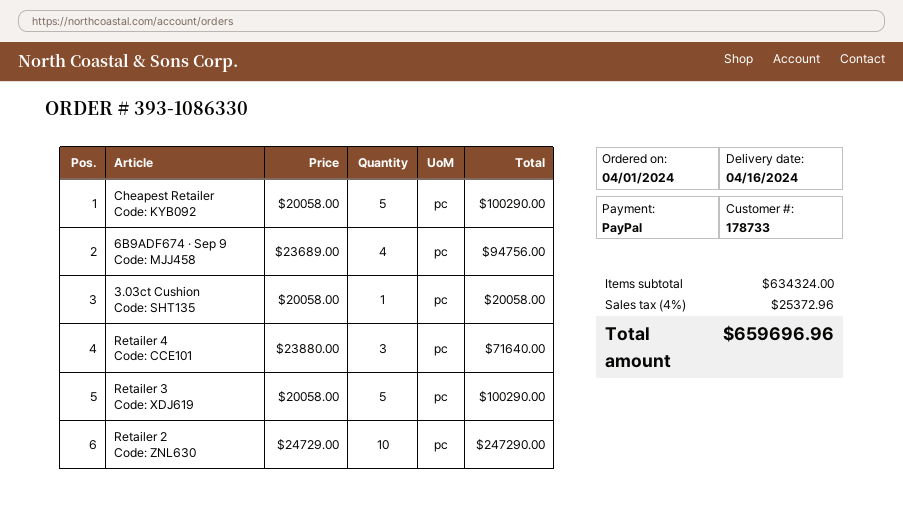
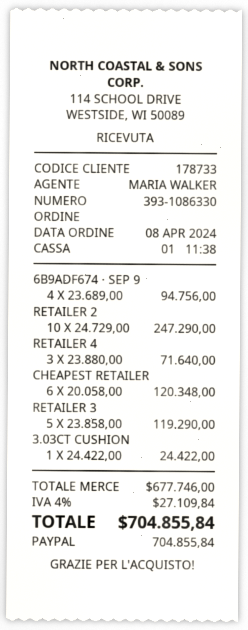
order date: 2024-04-01 -> 2024-04-08
Cheapest Retailer: 5 x 20058.00 = 100290.00 -> 6 x 20058.00 = 120348.00
3.03ct Cushion: 1 x 20058.00 = 20058.00 -> 1 x 24422.00 = 24422.00
Retailer 3: 5 x 20058.00 = 100290.00 -> 5 x 23858.00 = 119290.00
subtotal: 634324.00 -> 677746.00
tax: 4% = 25372.96 -> 4% = 27109.84
total: 659696.96 -> 704855.84

